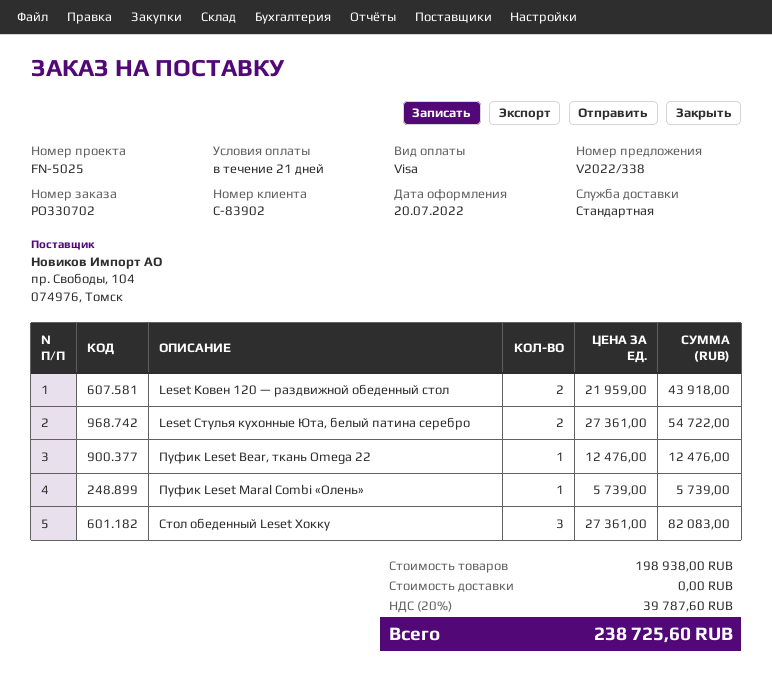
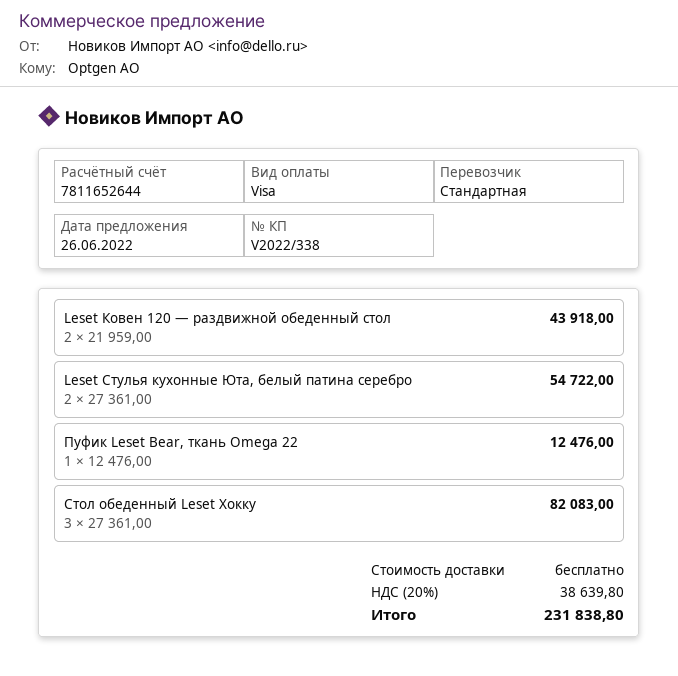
Пуфик Leset Maral Combi «Олень»: 1 x 5739.00 = 5739.00 -> none
tax: 20% = 39787.60 -> 20% = 38639.80
total: 238725.60 -> 231838.80

